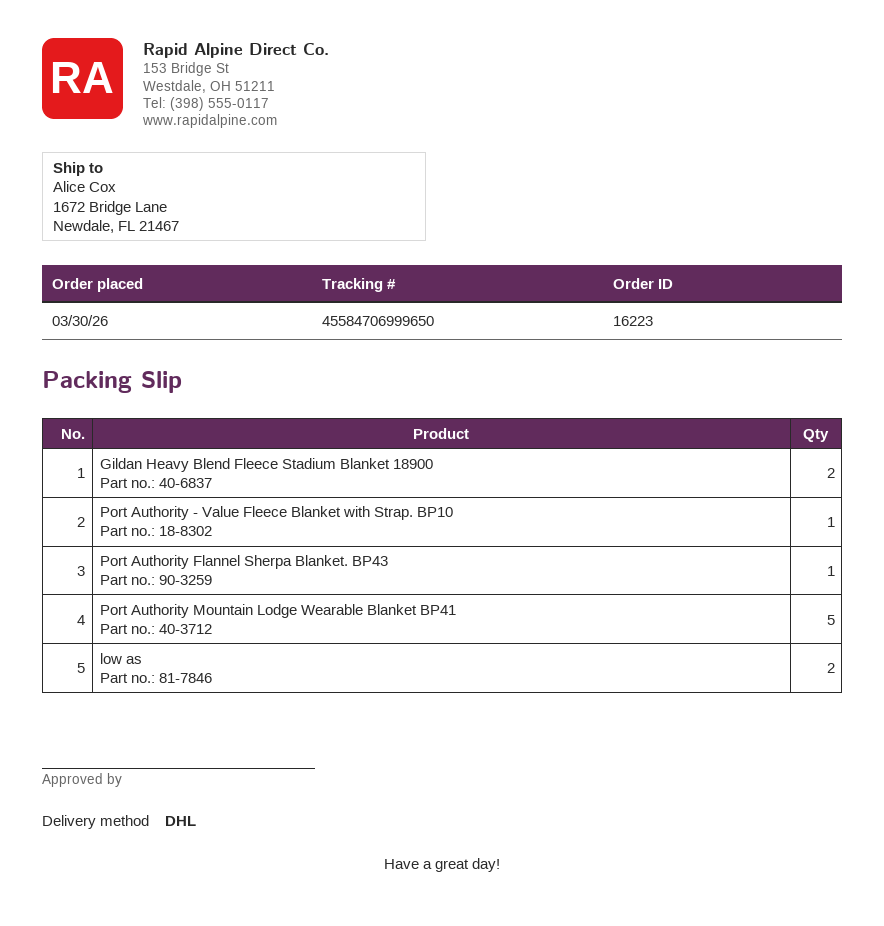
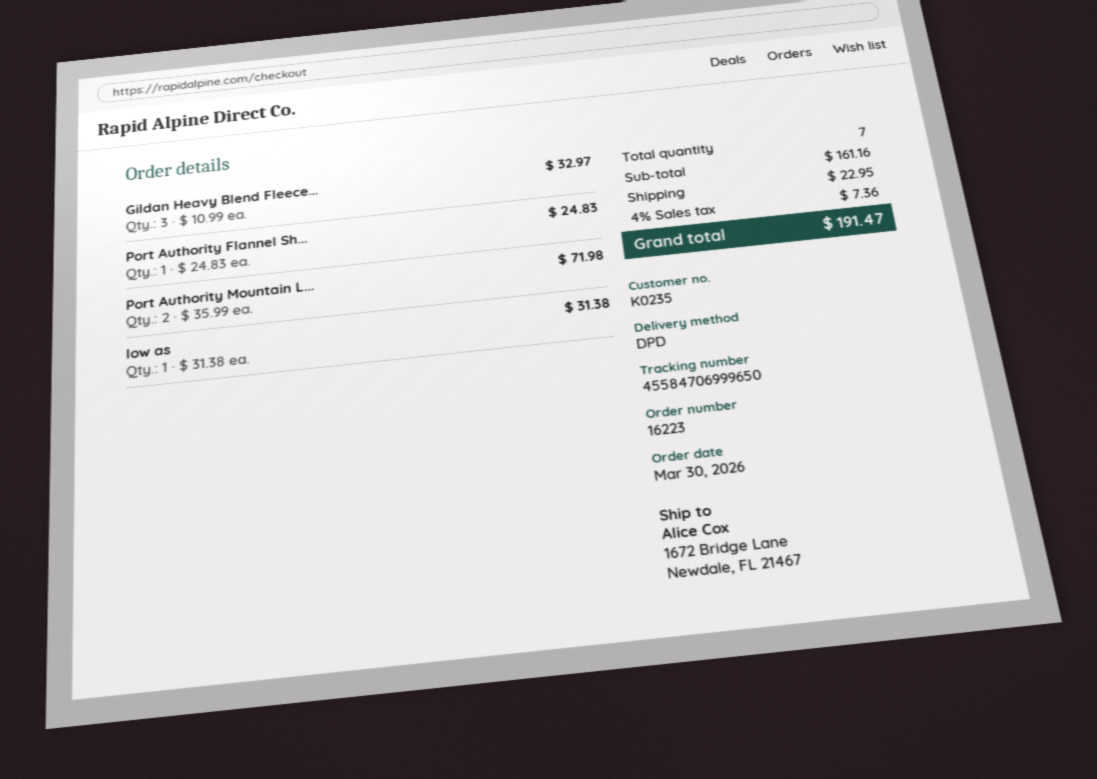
shipping method: DHL -> DPD
Gildan Heavy Blend Fleece Stadium Blanket 18900: 2 -> 3
Port Authority - Value Fleece Blanket with Strap. BP10: 1 -> none
Port Authority Mountain Lodge Wearable Blanket BP41: 5 -> 2
low as: 2 -> 1

